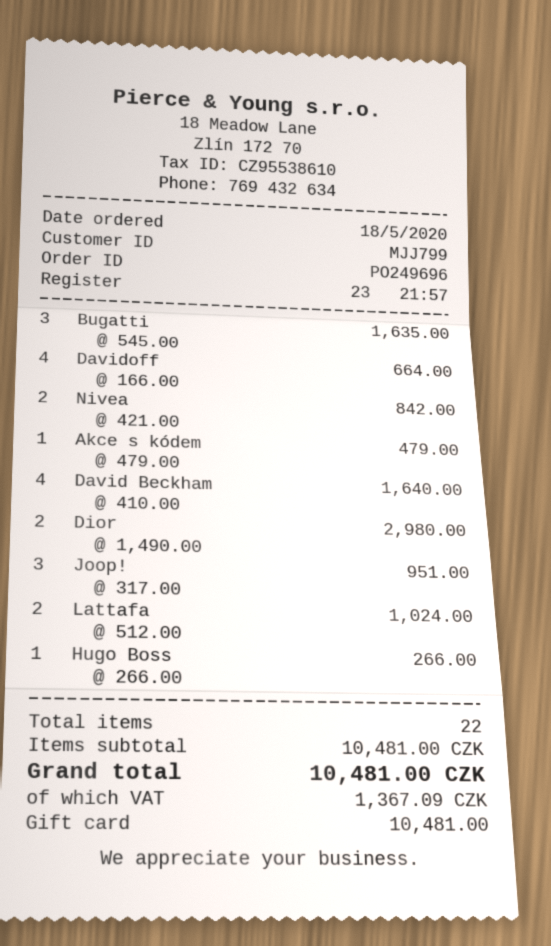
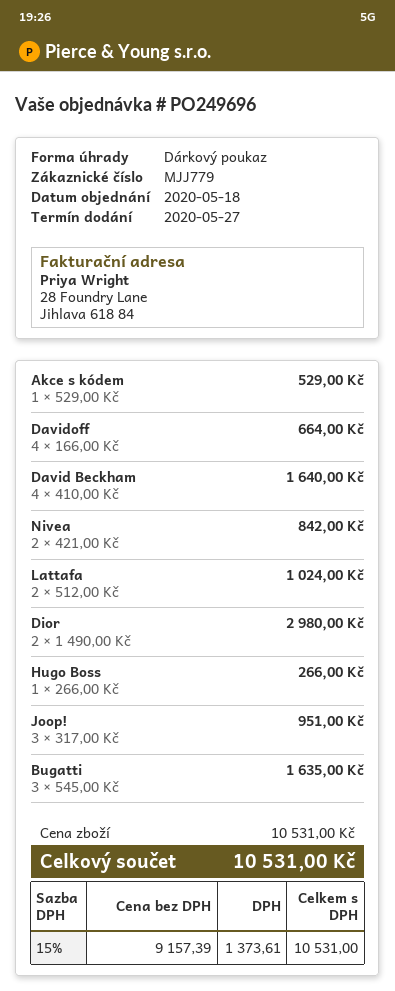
customer number: MJJ799 -> MJJ779
Akce s kódem: 1 x 479.00 = 479.00 -> 1 x 529.00 = 529.00
subtotal: 10481.00 -> 10531.00
tax: 1367.09 -> 1373.61
total: 10481.00 -> 10531.00

